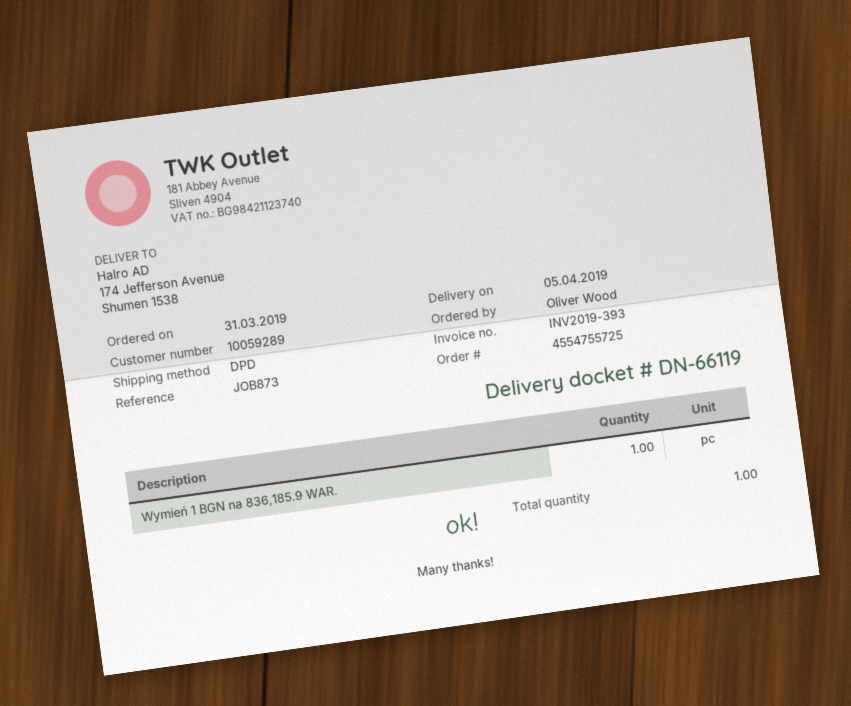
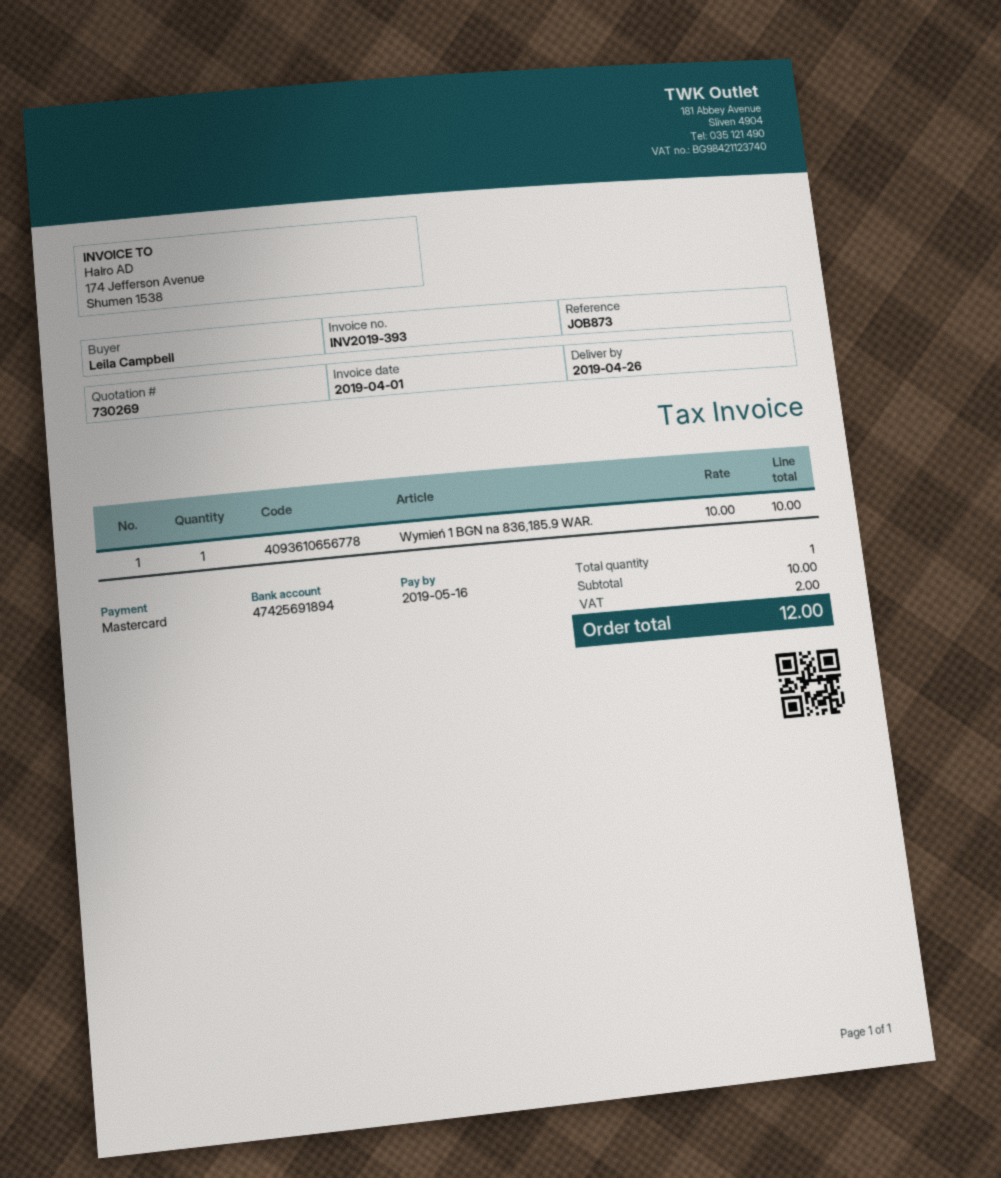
delivery date: 2019-04-05 -> 2019-04-26
ordered by: Oliver Wood -> Leila Campbell

